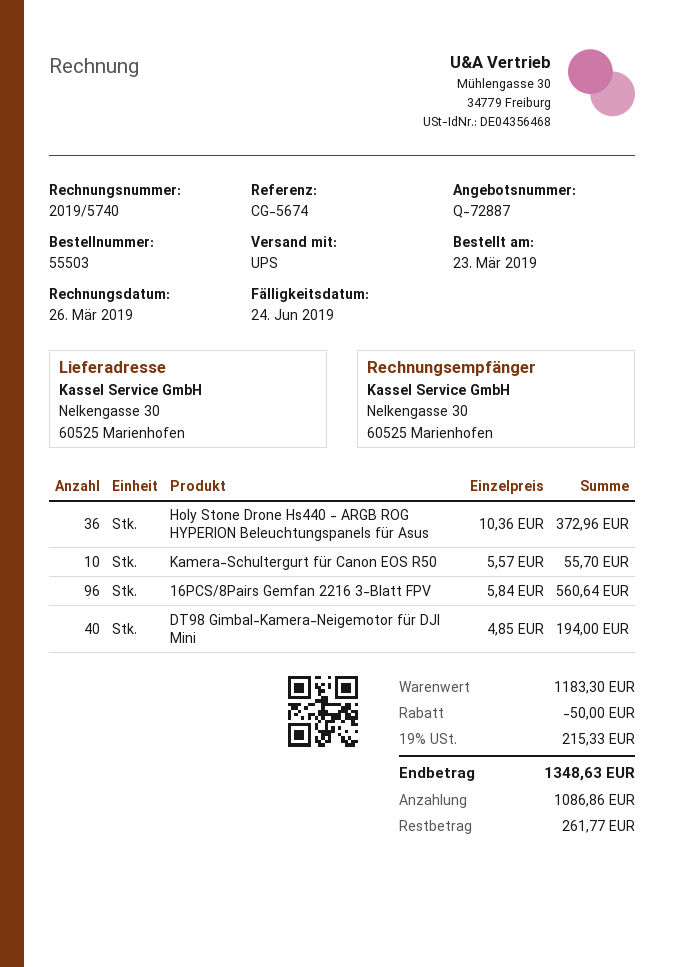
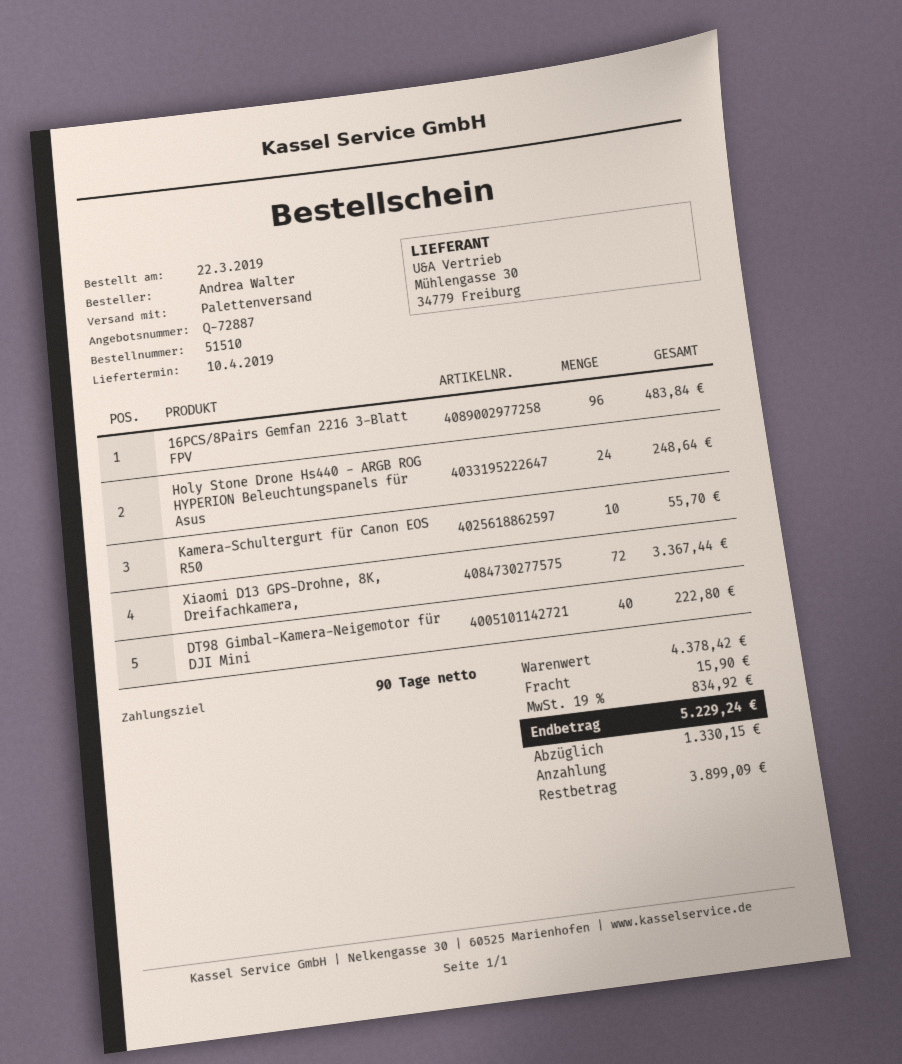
order number: 55503 -> 51510
order date: 2019-03-23 -> 2019-03-22
shipping method: UPS -> pallet freight
Holy Stone Drone Hs440 - ARGB ROG HYPERION Beleuchtungspanels für Asus: 36 for 372.96 -> 24 for 248.64
16PCS/8Pairs Gemfan 2216 3-Blatt FPV: 96 for 560.64 -> 96 for 483.84
DT98 Gimbal-Kamera-Neigemotor für DJI Mini: 40 for 194.00 -> 40 for 222.80
Xiaomi D13 GPS-Drohne, 8K, Dreifachkamera,: none -> 72 for 3367.44
subtotal: 1183.30 -> 4378.42
discount: 50.00 -> none
shipping: none -> 15.90
tax: 19% = 215.33 -> 19% = 834.92
total: 1348.63 -> 5229.24
deposit: 1086.86 -> 1330.15
balance: 261.77 -> 3899.09

